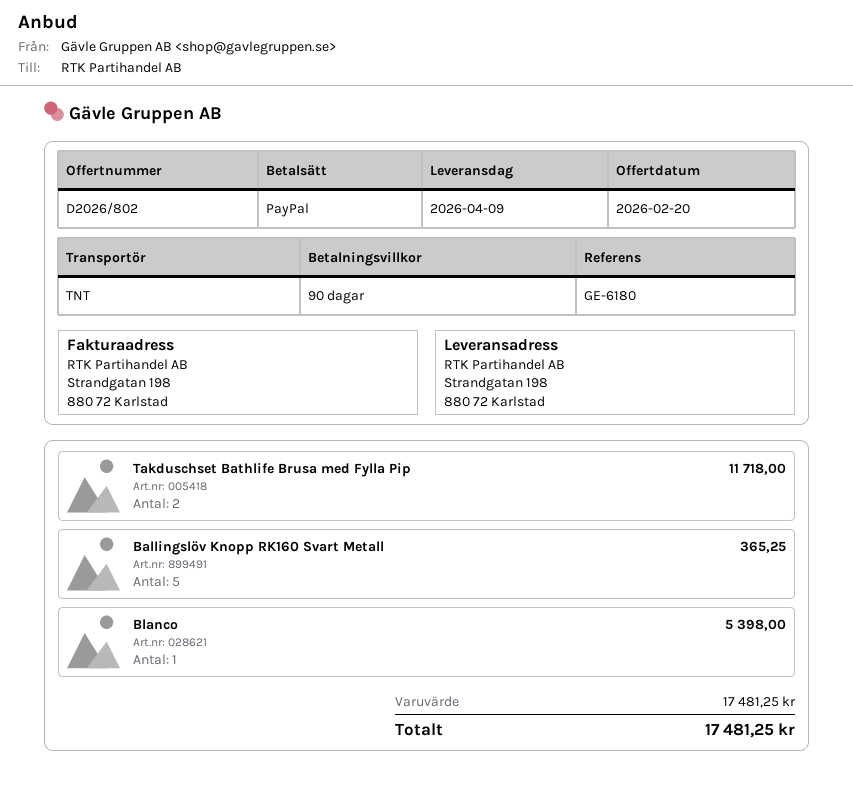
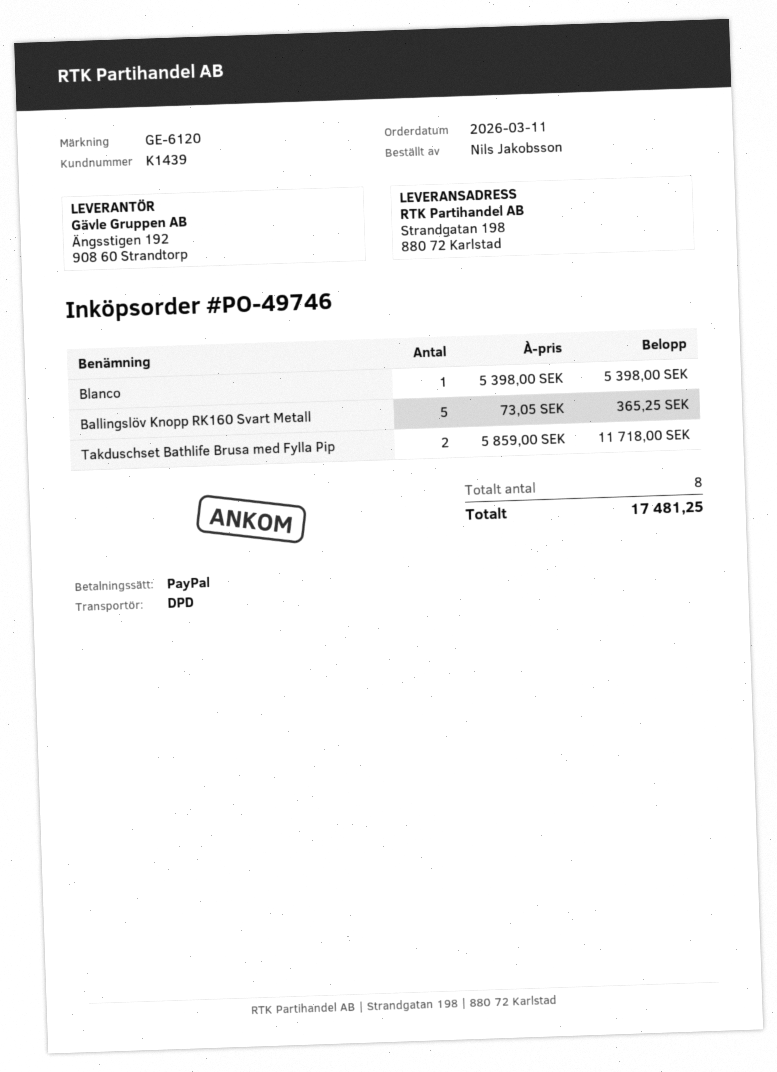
reference: GE-6180 -> GE-6120
shipping method: TNT -> DPD

